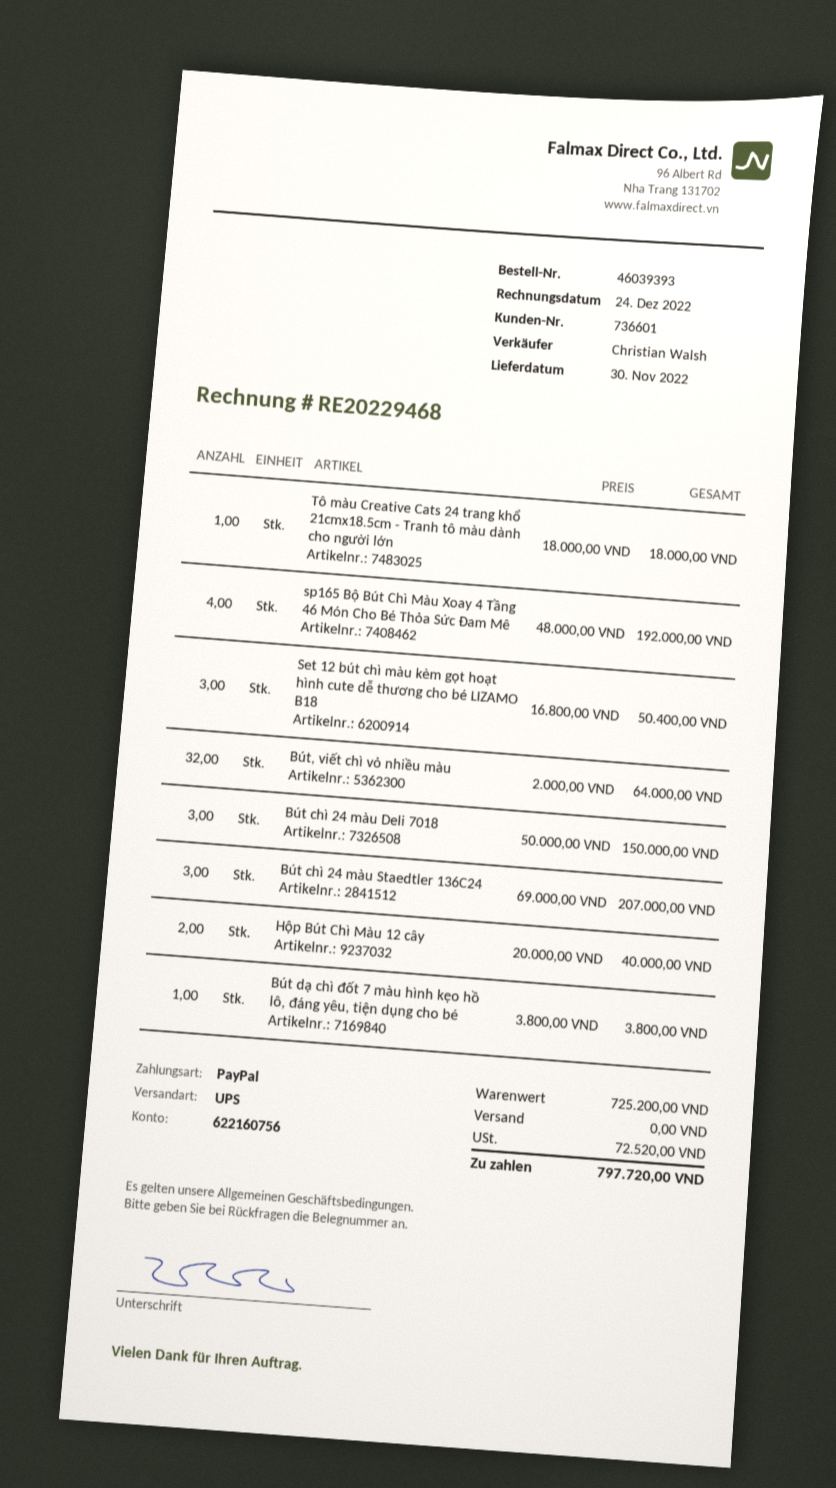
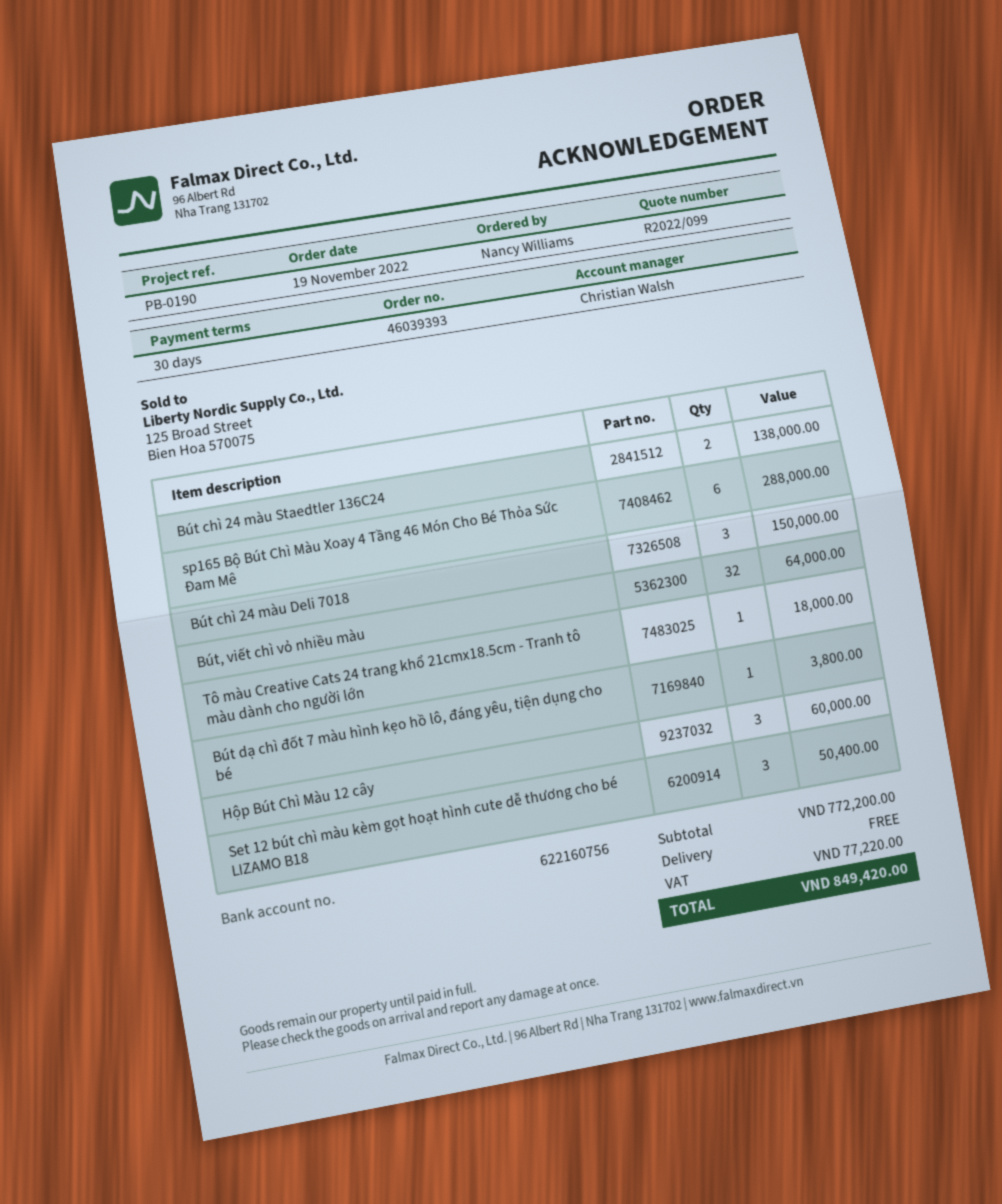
sp165 Bộ Bút Chì Màu Xoay 4 Tầng 46 Món Cho Bé Thỏa Sức Đam Mê: 4 for 192000.00 -> 6 for 288000.00
Bút chì 24 màu Staedtler 136C24: 3 for 207000.00 -> 2 for 138000.00
Hộp Bút Chì Màu 12 cây: 2 for 40000.00 -> 3 for 60000.00
subtotal: 725200.00 -> 772200.00
tax: 72520.00 -> 77220.00
total: 797720.00 -> 849420.00

